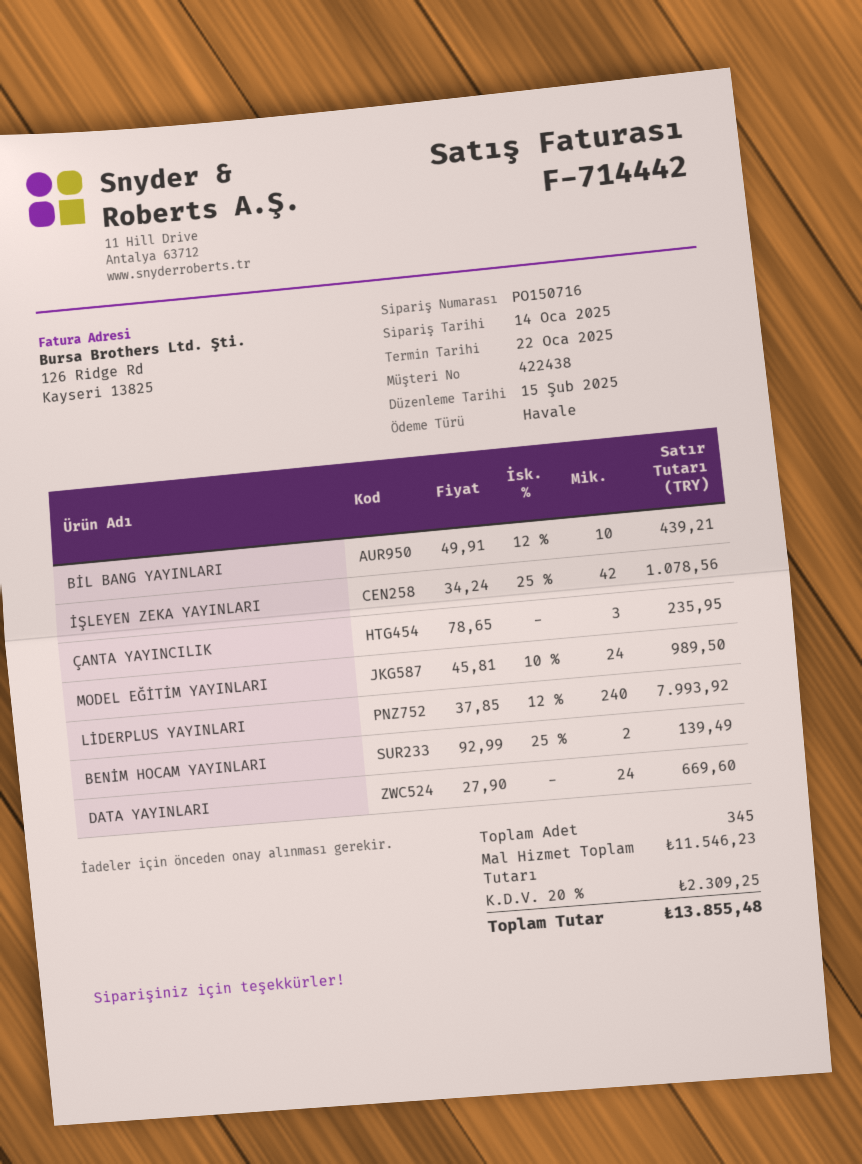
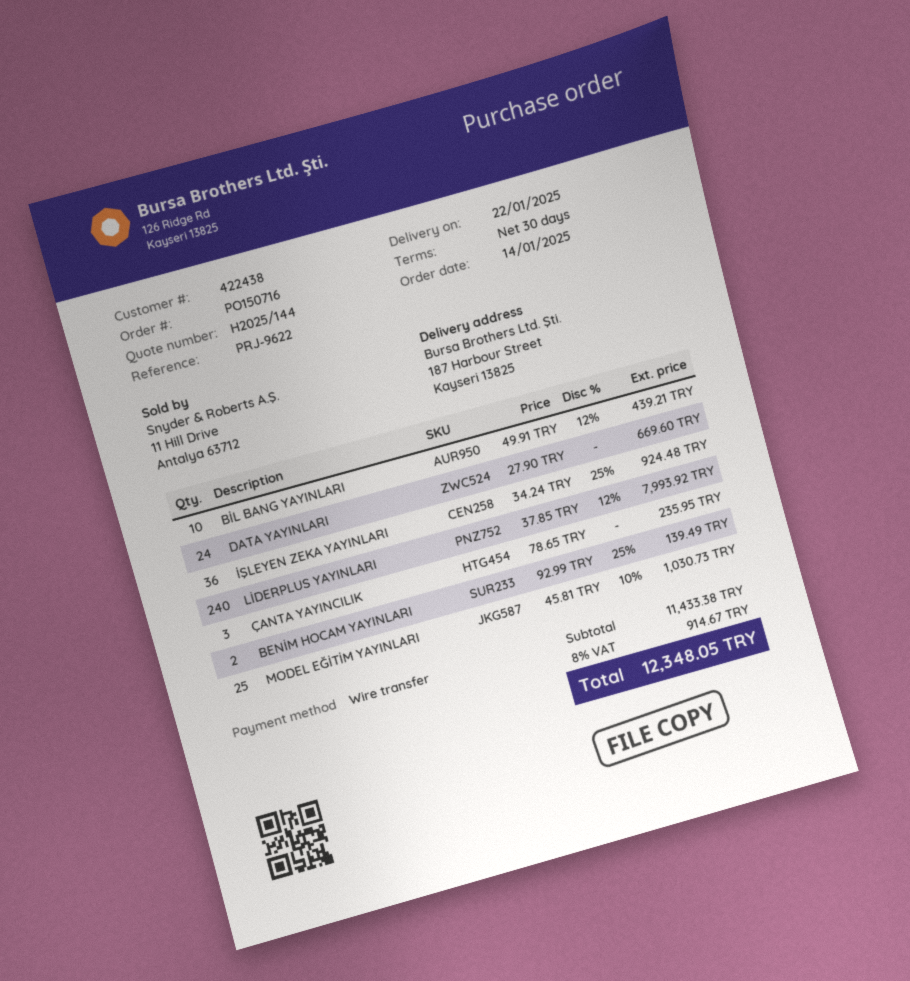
İŞLEYEN ZEKA YAYINLARI: 42 x 34.24 - 25% = 1078.56 -> 36 x 34.24 - 25% = 924.48
MODEL EĞİTİM YAYINLARI: 24 x 45.81 - 10% = 989.50 -> 25 x 45.81 - 10% = 1030.73
subtotal: 11546.23 -> 11433.38
tax: 20% = 2309.25 -> 8% = 914.67
total: 13855.48 -> 12348.05

